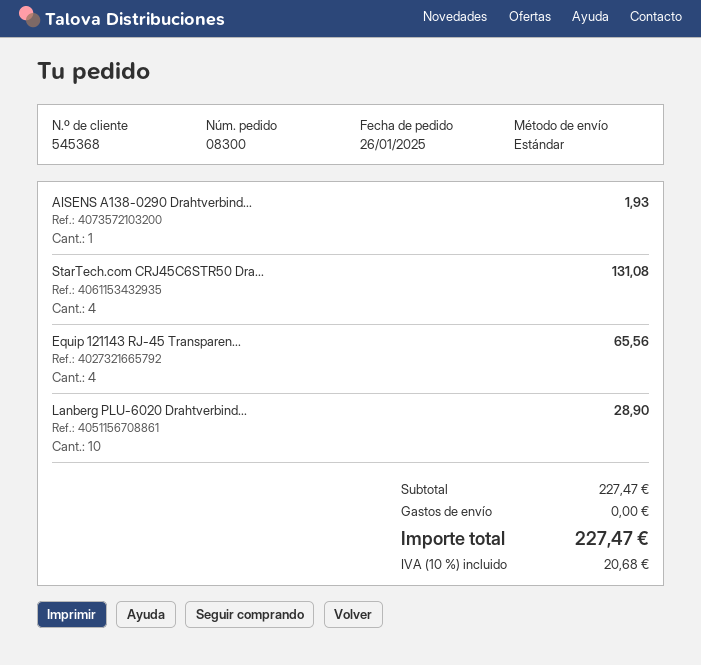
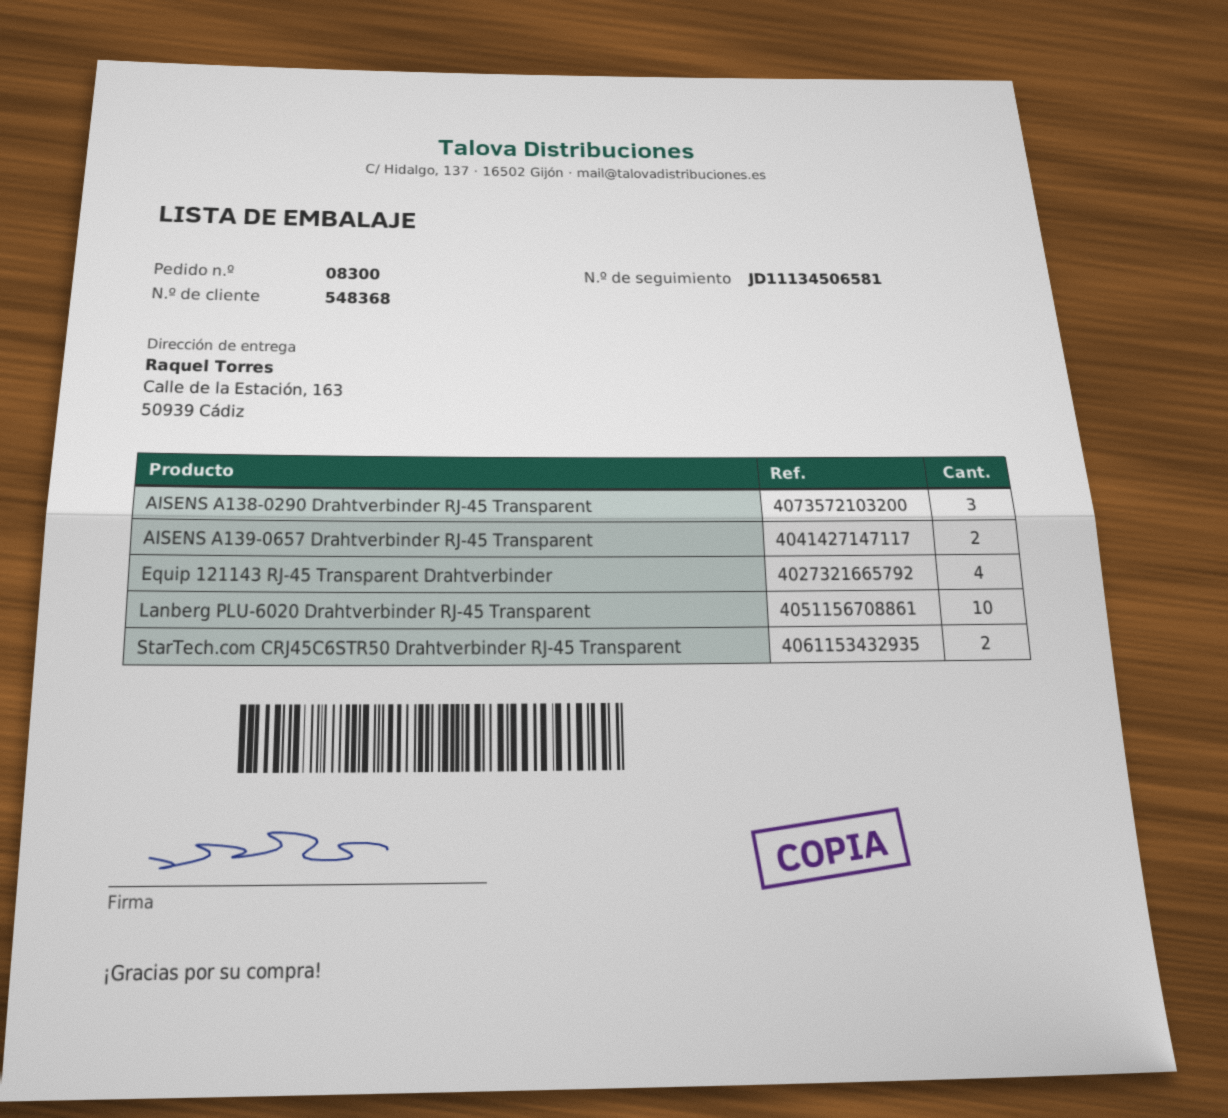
customer number: 545368 -> 548368
AISENS A138-0290 Drahtverbind...: 1 -> 3
StarTech.com CRJ45C6STR50 Dra...: 4 -> 2
AISENS A139-0657 Drahtverbinder RJ-45 Transparent: none -> 2

